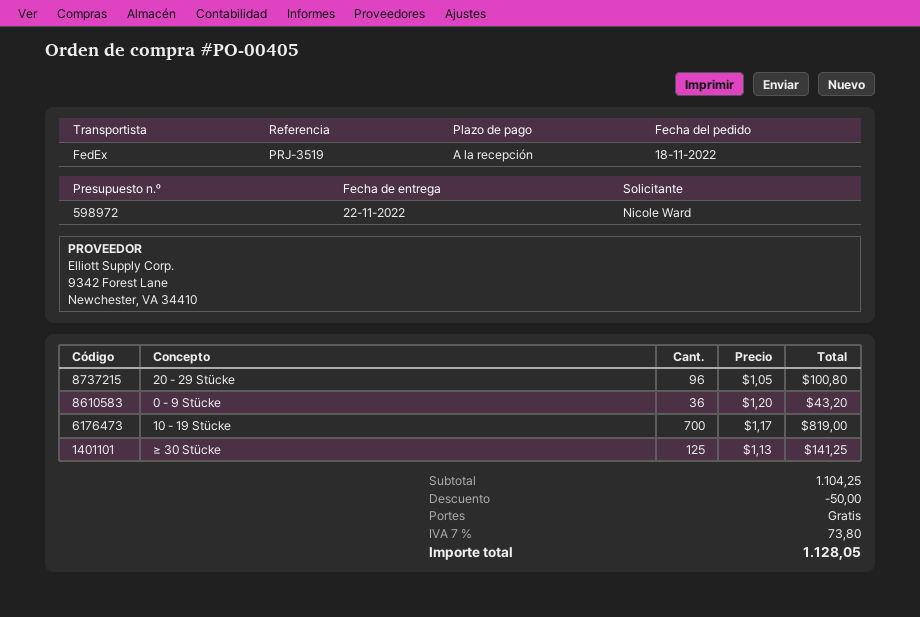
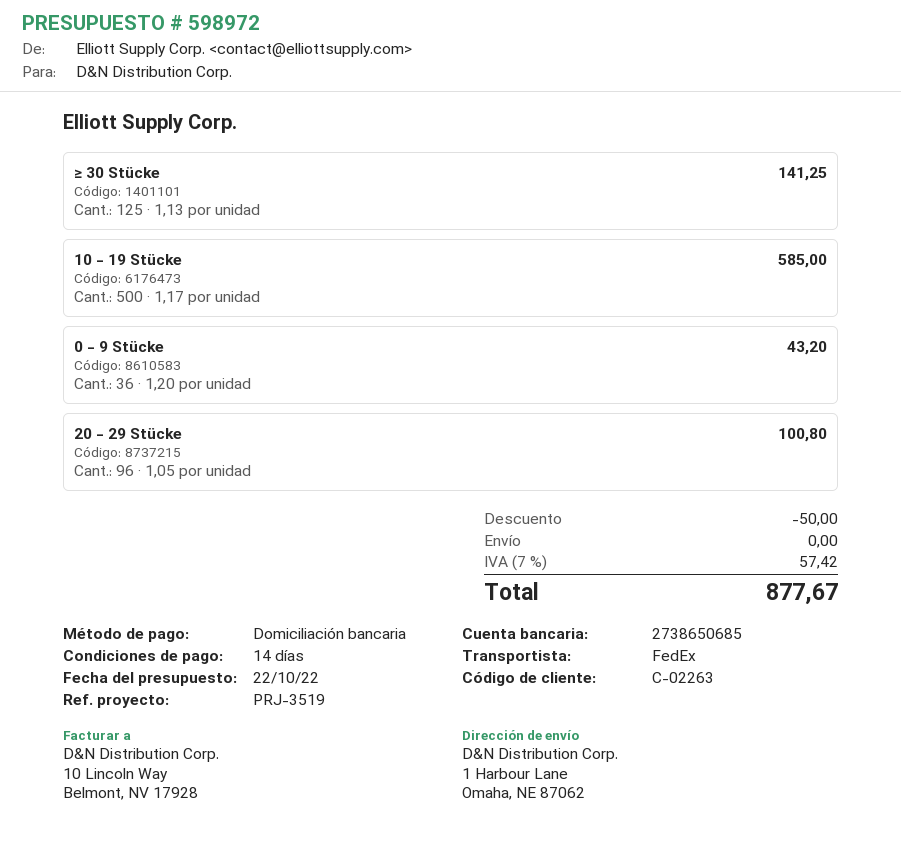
payment terms: on receipt -> 14 days
10 - 19 Stücke: 700 x 1.17 = 819.00 -> 500 x 1.17 = 585.00
tax: 7% = 73.80 -> 7% = 57.42
total: 1128.05 -> 877.67

